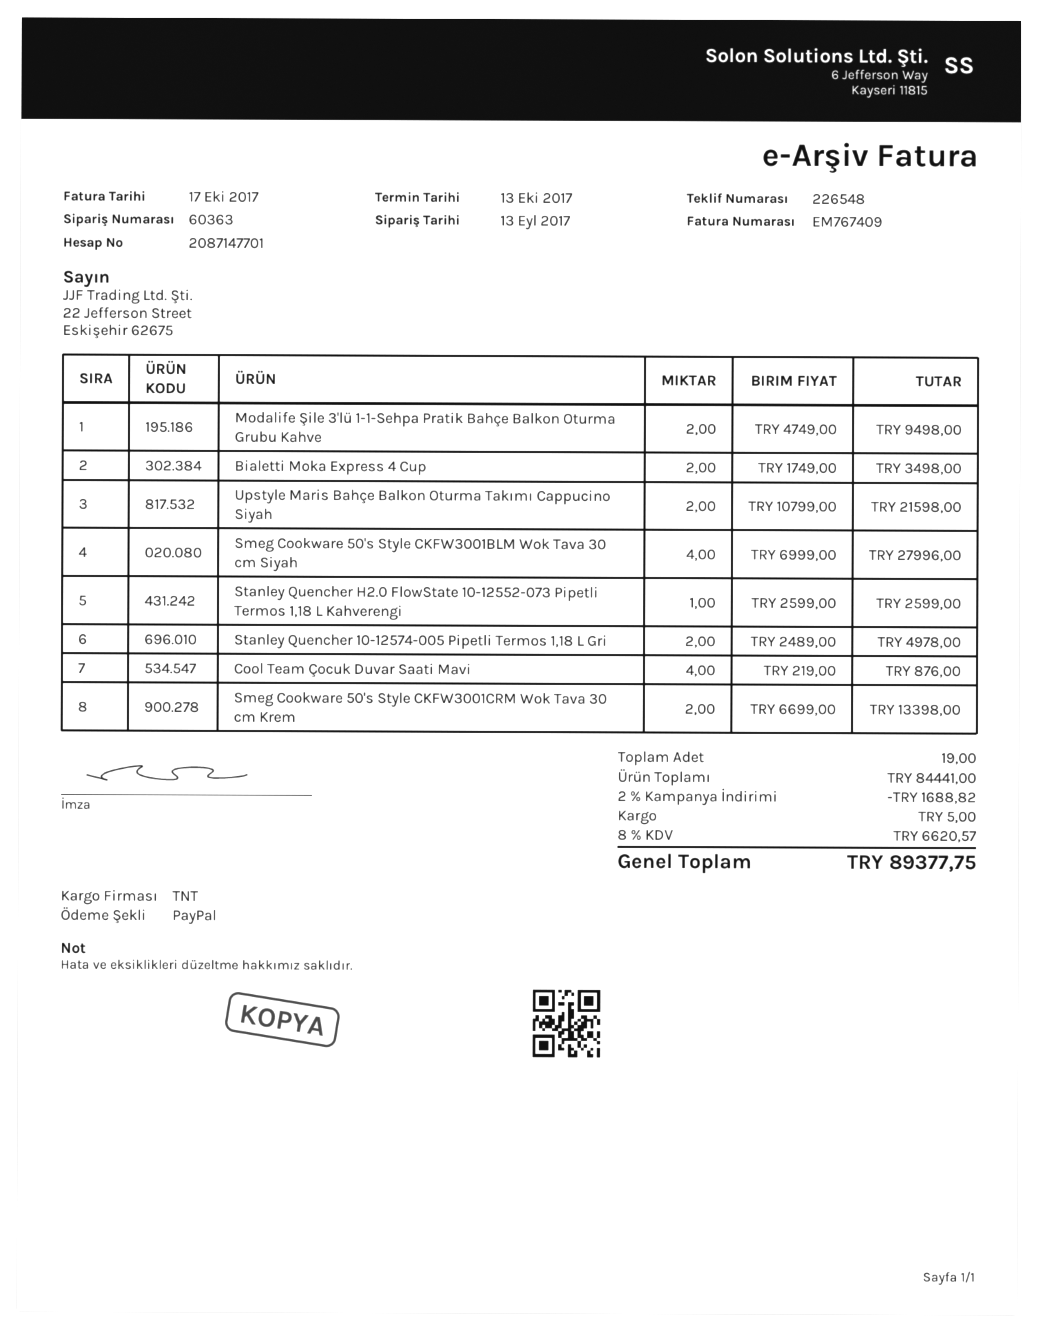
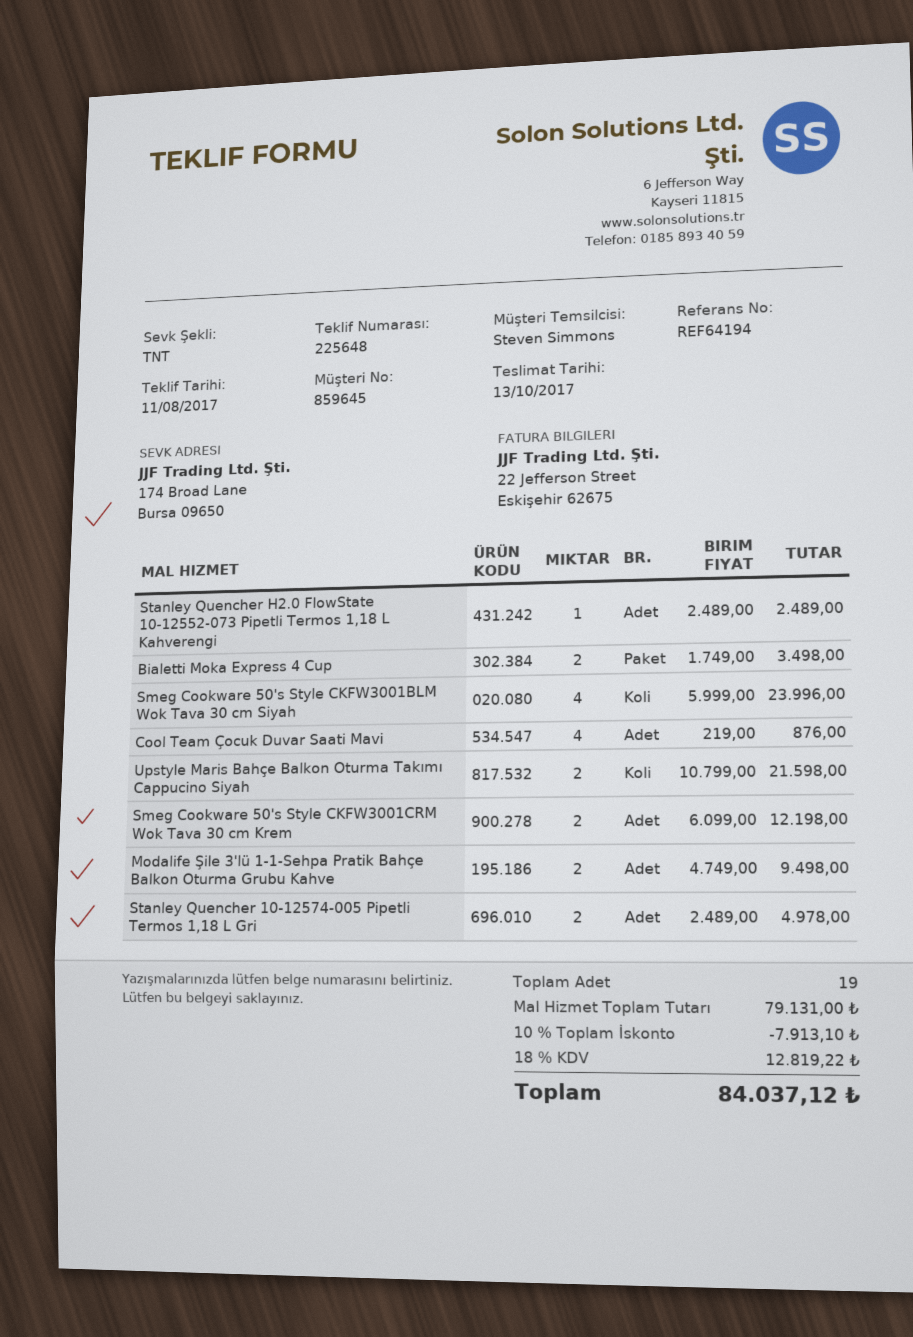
quote number: 226548 -> 225648
Smeg Cookware 50's Style CKFW3001BLM Wok Tava 30 cm Siyah: 4 x 6999.00 = 27996.00 -> 4 x 5999.00 = 23996.00
Stanley Quencher H2.0 FlowState 10-12552-073 Pipetli Termos 1,18 L Kahverengi: 1 x 2599.00 = 2599.00 -> 1 x 2489.00 = 2489.00
Smeg Cookware 50's Style CKFW3001CRM Wok Tava 30 cm Krem: 2 x 6699.00 = 13398.00 -> 2 x 6099.00 = 12198.00
subtotal: 84441.00 -> 79131.00
discount: 2% = 1688.82 -> 10% = 7913.10
shipping: 5.00 -> none
tax: 8% = 6620.57 -> 18% = 12819.22
total: 89377.75 -> 84037.12

